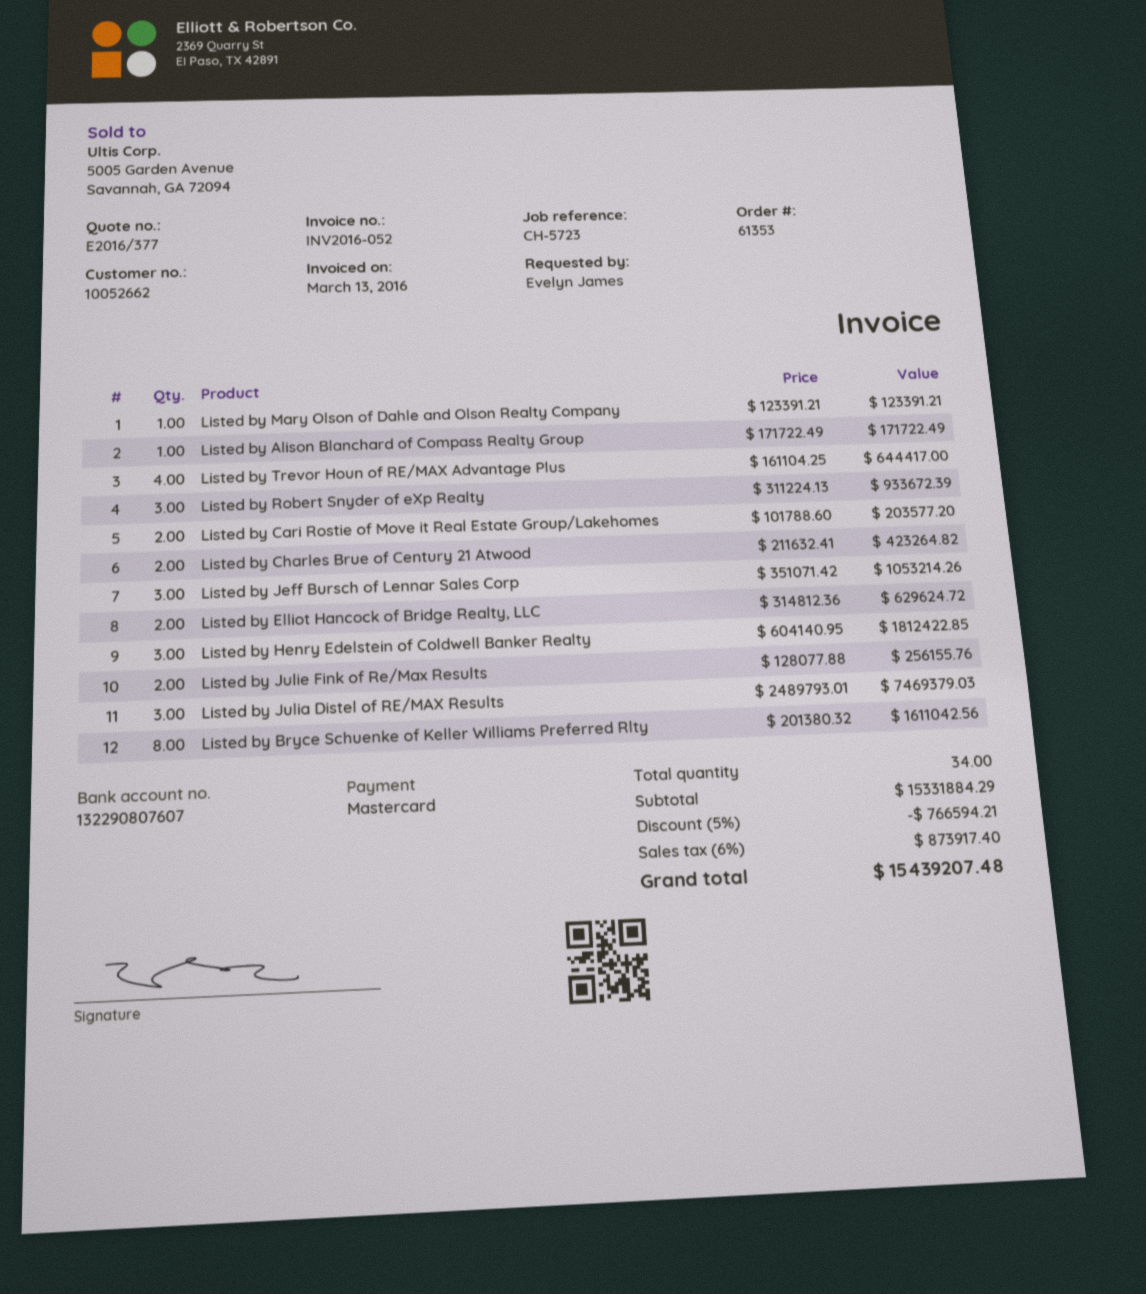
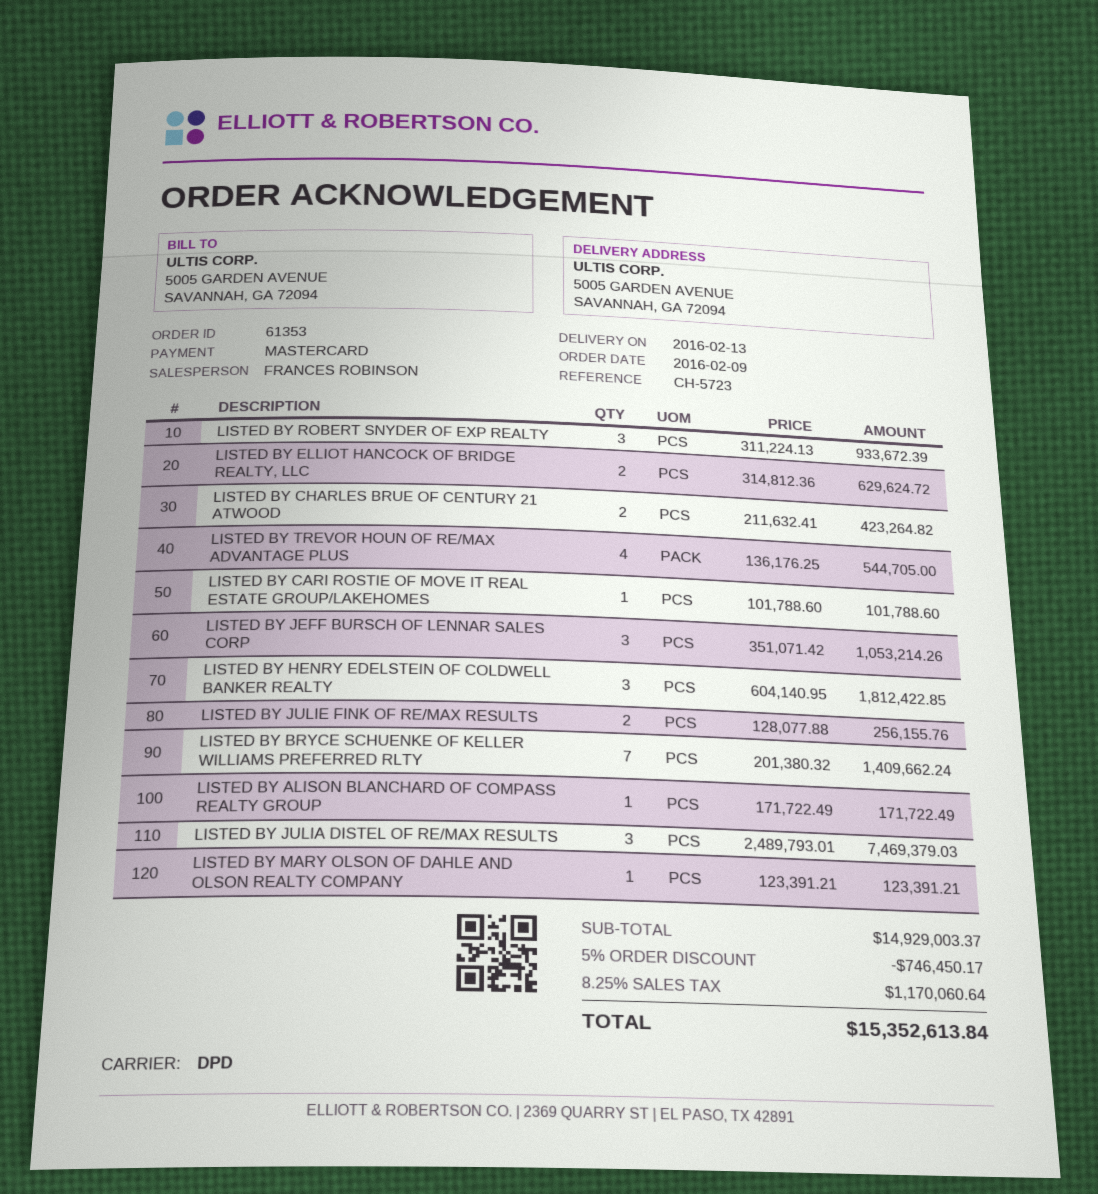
Listed by Trevor Houn of RE/MAX Advantage Plus: 4 x 161104.25 = 644417.00 -> 4 x 136176.25 = 544705.00
Listed by Cari Rostie of Move it Real Estate Group/Lakehomes: 2 x 101788.60 = 203577.20 -> 1 x 101788.60 = 101788.60
Listed by Bryce Schuenke of Keller Williams Preferred Rlty: 8 x 201380.32 = 1611042.56 -> 7 x 201380.32 = 1409662.24
subtotal: 15331884.29 -> 14929003.37
discount: 5% = 766594.21 -> 5% = 746450.17
tax: 6% = 873917.40 -> 8.25% = 1170060.64
total: 15439207.48 -> 15352613.84

